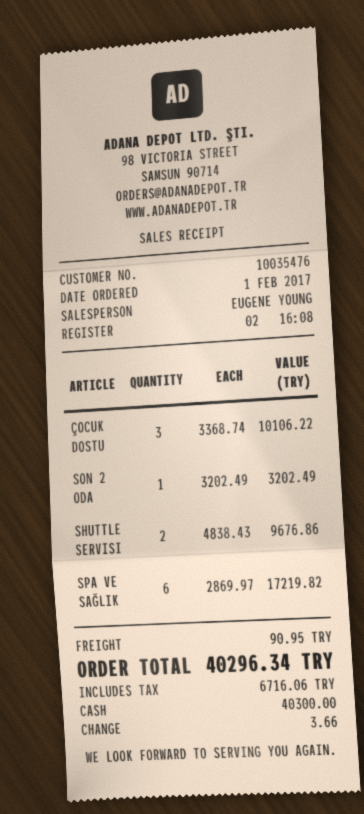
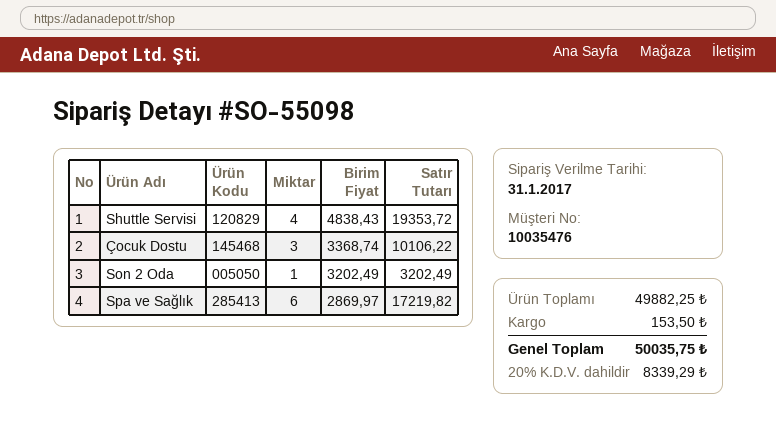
order date: 2017-02-01 -> 2017-01-31
SHUTTLE SERVISI: 2 x 4838.43 = 9676.86 -> 4 x 4838.43 = 19353.72
shipping: 90.95 -> 153.50
tax: 6716.06 -> 8339.29
total: 40296.34 -> 50035.75

